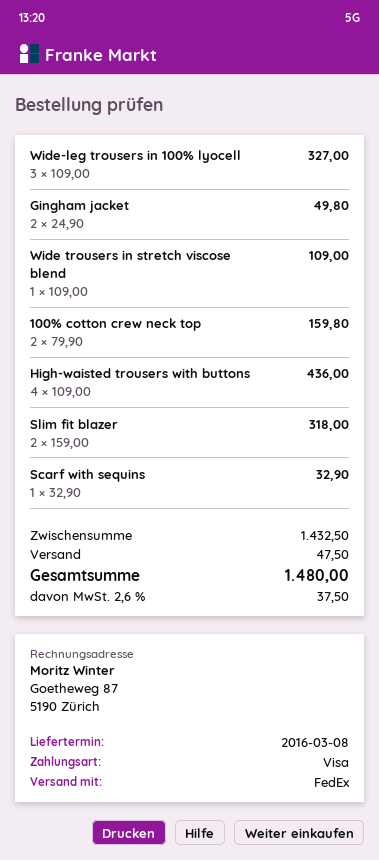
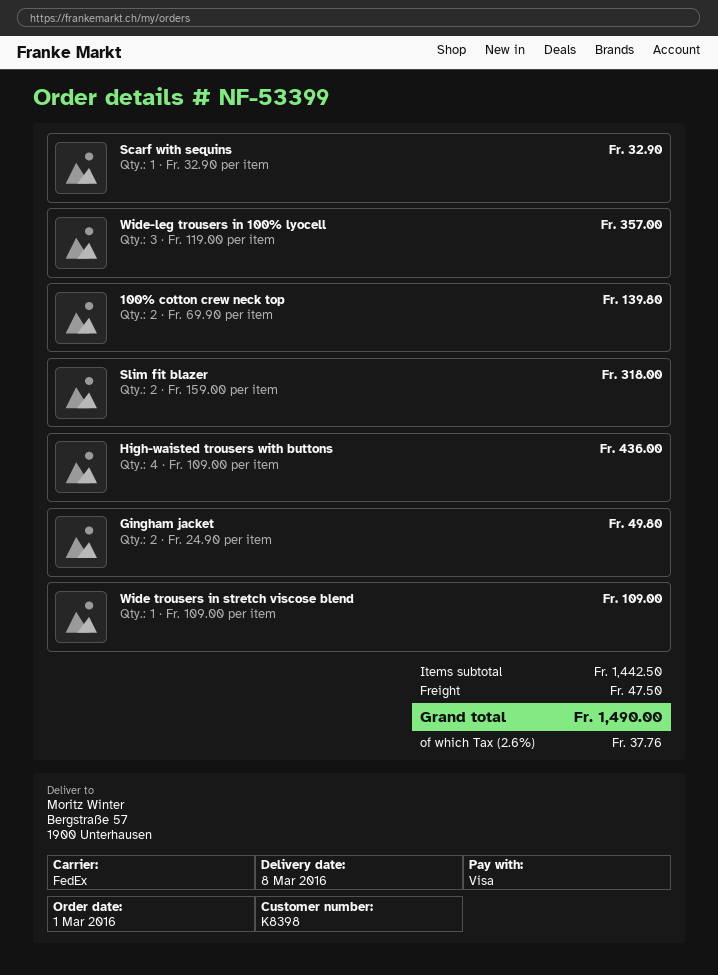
Wide-leg trousers in 100% lyocell: 3 x 109.00 = 327.00 -> 3 x 119.00 = 357.00
100% cotton crew neck top: 2 x 79.90 = 159.80 -> 2 x 69.90 = 139.80
subtotal: 1432.50 -> 1442.50
tax: 2.6% = 37.50 -> 2.6% = 37.76
total: 1480.00 -> 1490.00

